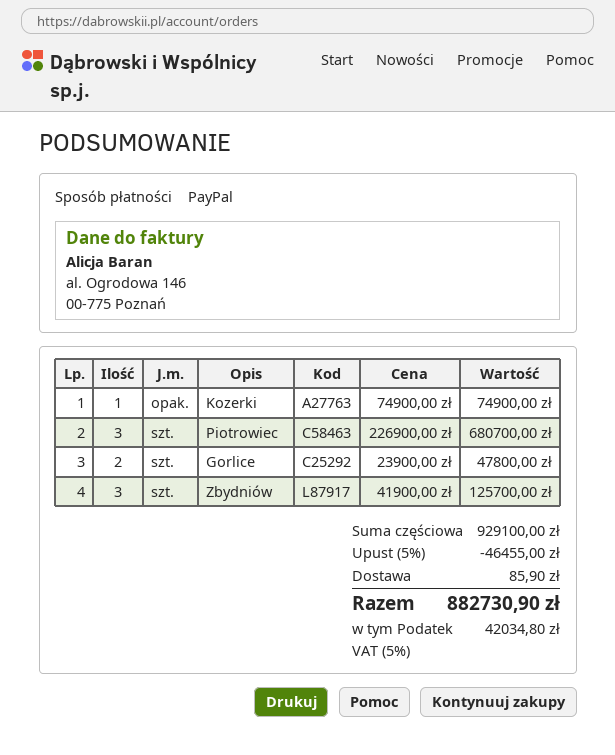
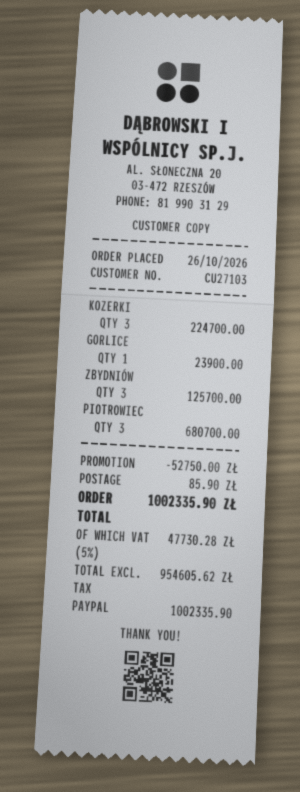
Kozerki: 1 for 74900.00 -> 3 for 224700.00
Gorlice: 2 for 47800.00 -> 1 for 23900.00
discount: 46455.00 -> 52750.00
tax: 5% = 42034.80 -> 5% = 47730.28
total: 882730.90 -> 1002335.90

